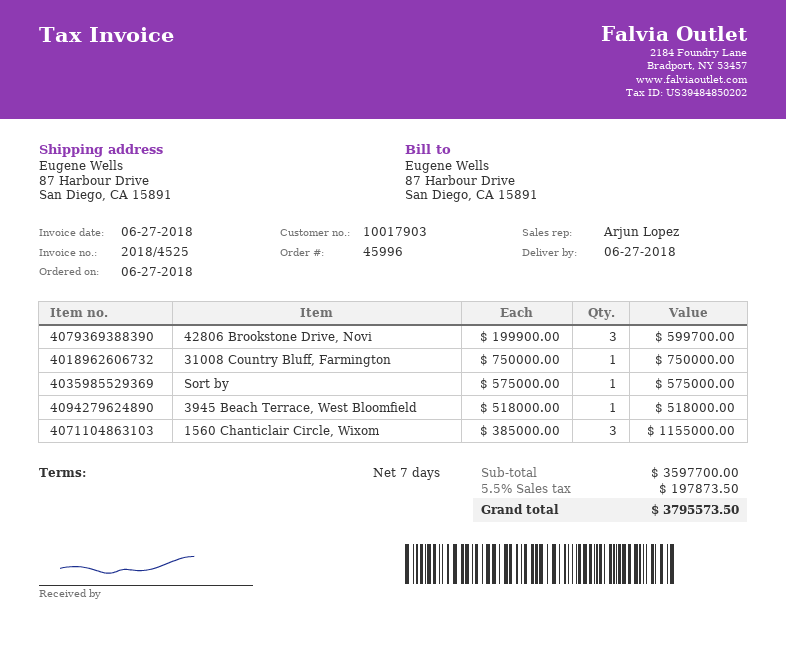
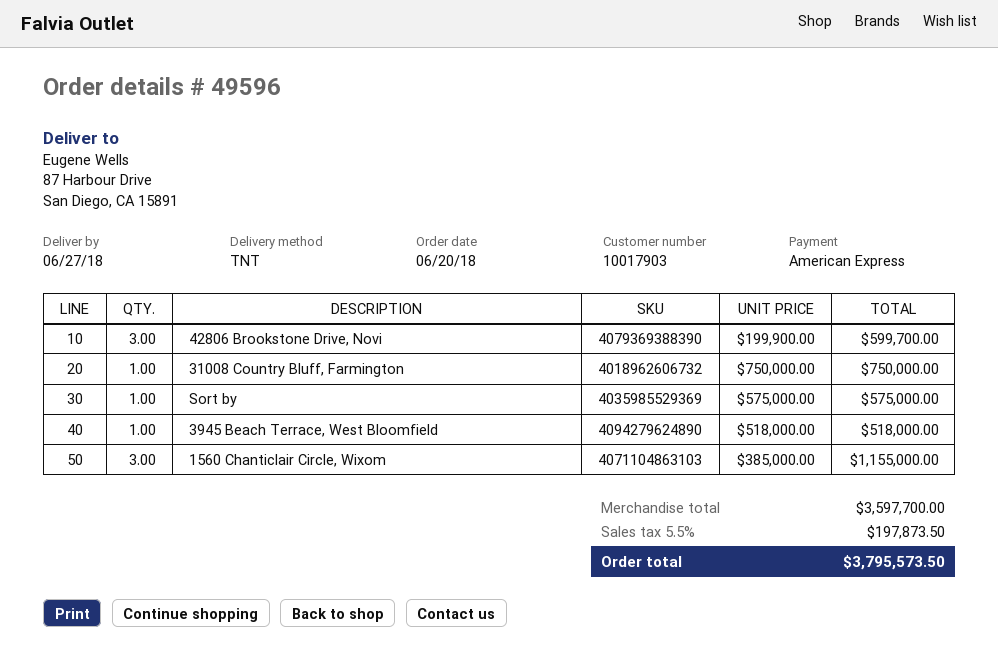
order number: 45996 -> 49596
order date: 2018-06-27 -> 2018-06-20

